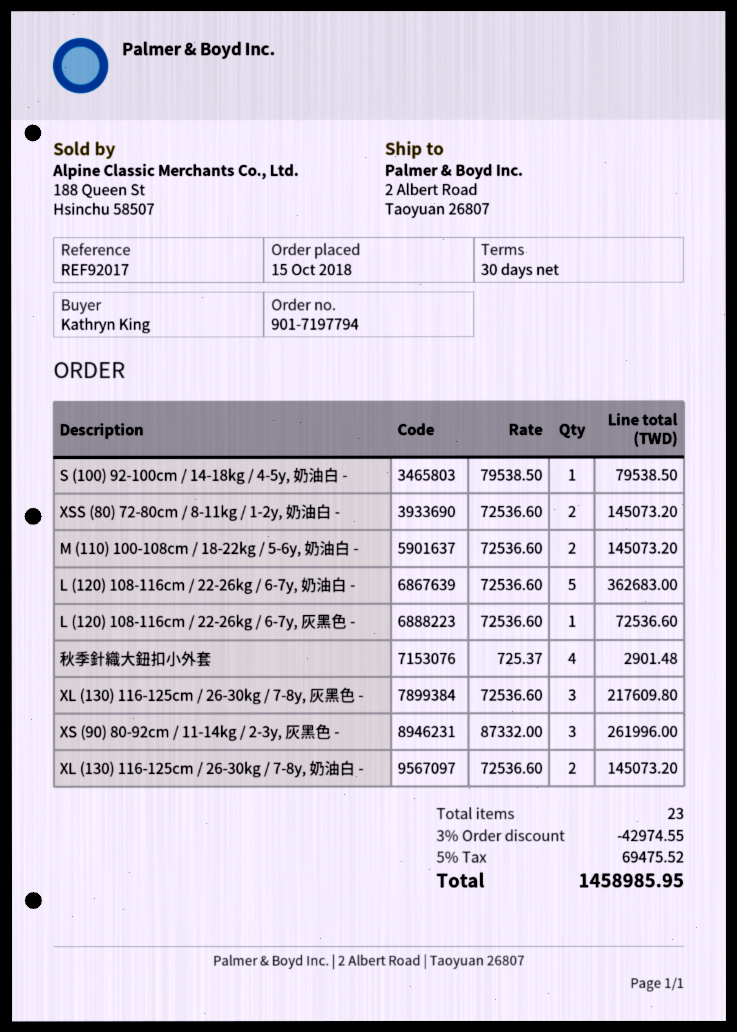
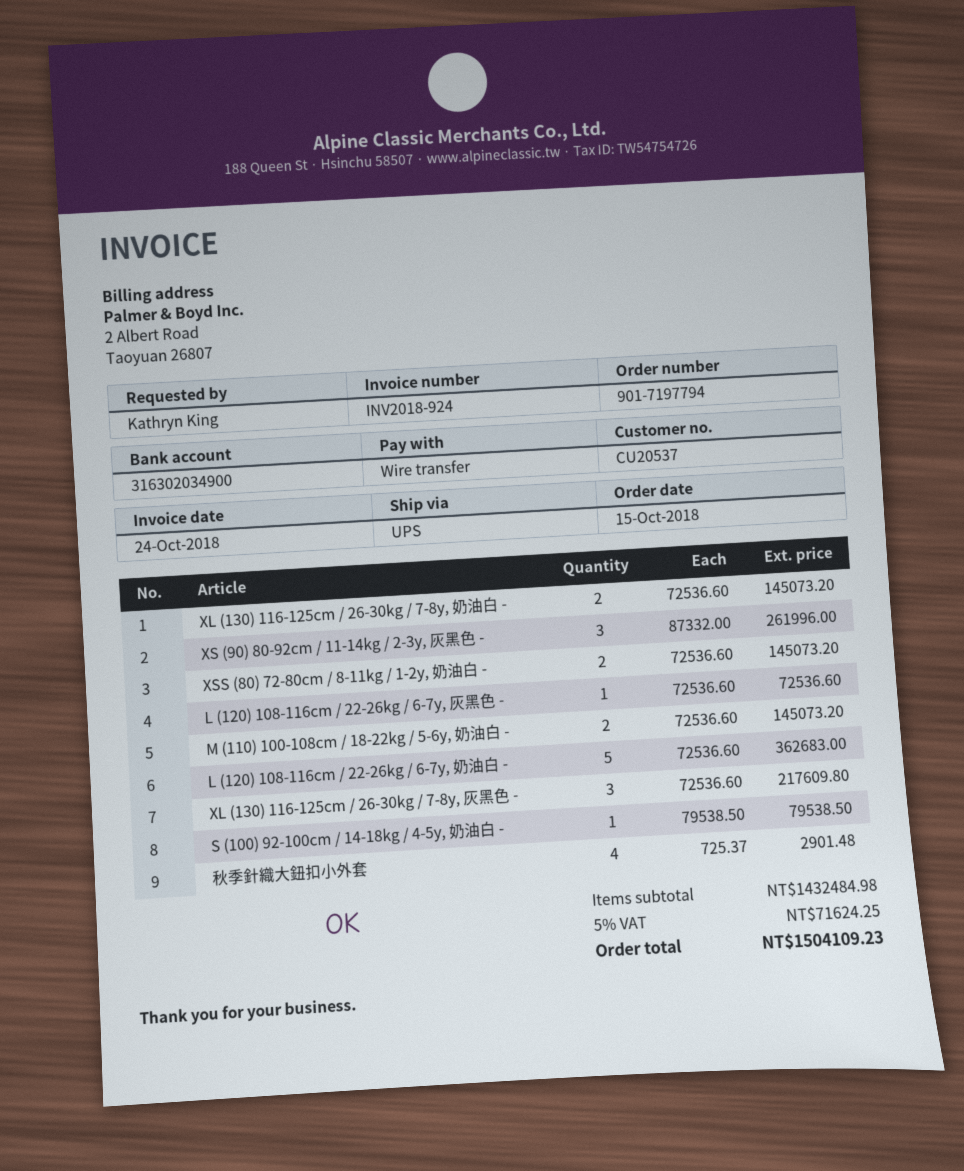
discount: 3% = 42974.55 -> none
tax: 5% = 69475.52 -> 5% = 71624.25
total: 1458985.95 -> 1504109.23

